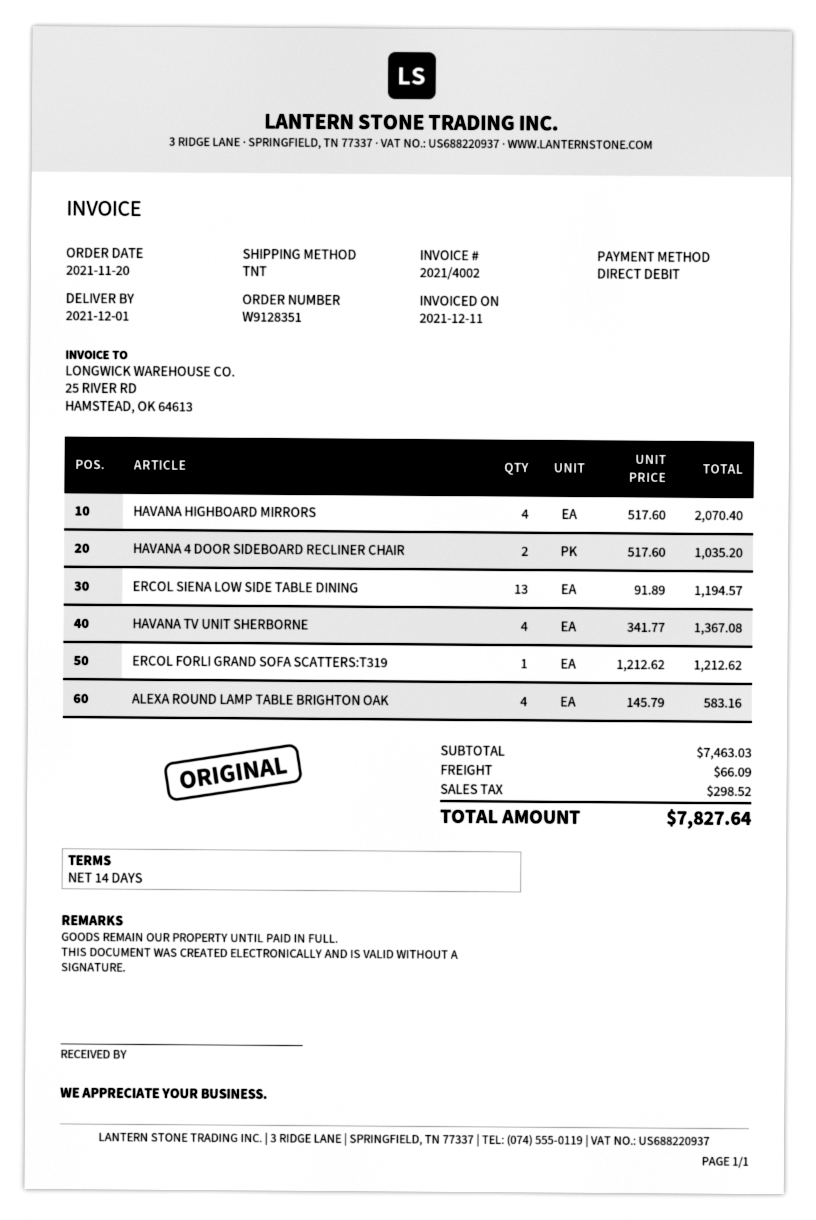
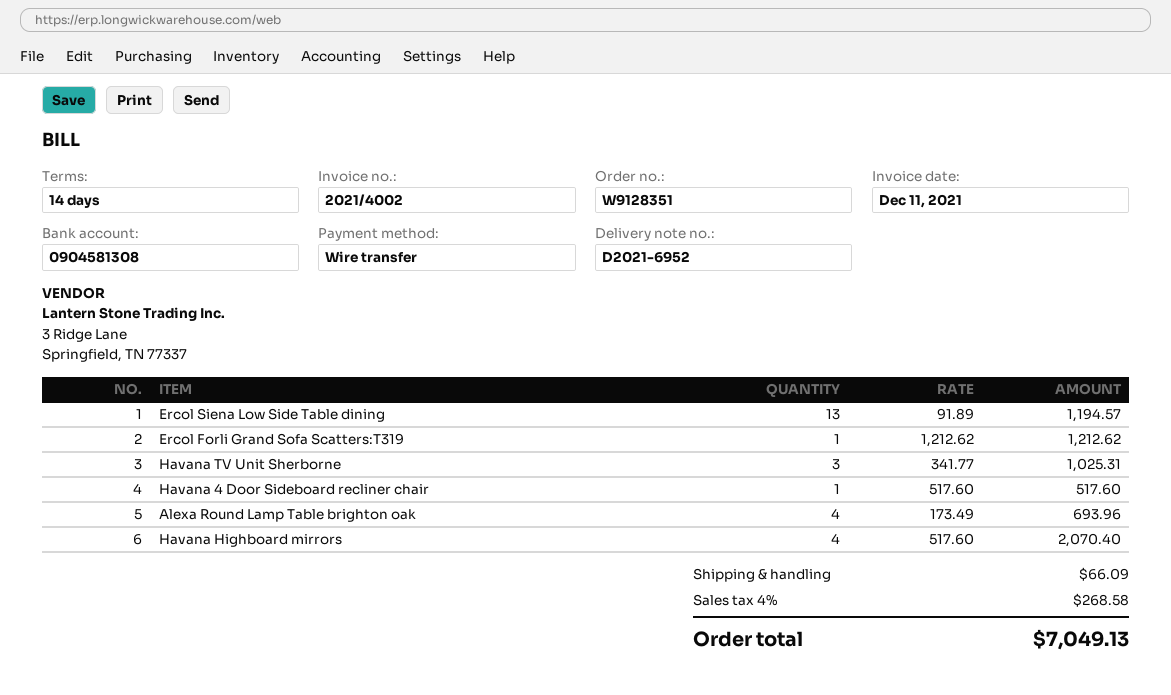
payment method: direct debit -> bank transfer
HAVANA 4 DOOR SIDEBOARD RECLINER CHAIR: 2 x 517.60 = 1035.20 -> 1 x 517.60 = 517.60
HAVANA TV UNIT SHERBORNE: 4 x 341.77 = 1367.08 -> 3 x 341.77 = 1025.31
ALEXA ROUND LAMP TABLE BRIGHTON OAK: 4 x 145.79 = 583.16 -> 4 x 173.49 = 693.96
tax: 298.52 -> 268.58
total: 7827.64 -> 7049.13

